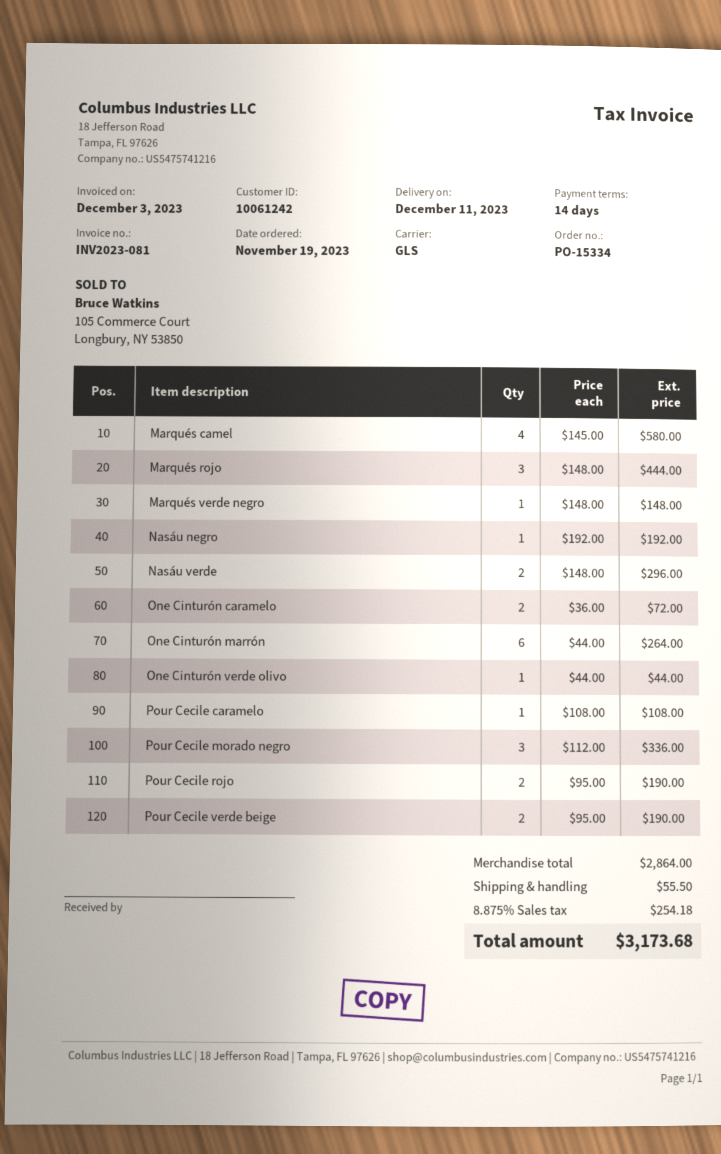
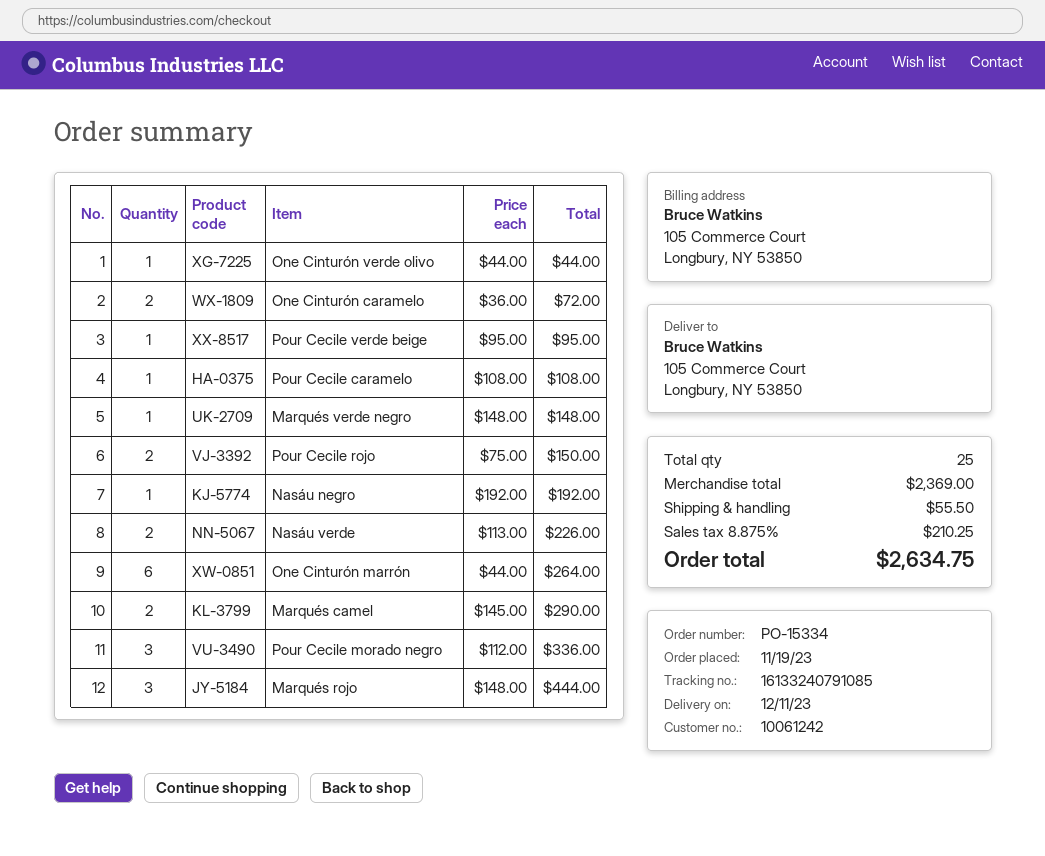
Marqués camel: 4 x 145.00 = 580.00 -> 2 x 145.00 = 290.00
Nasáu verde: 2 x 148.00 = 296.00 -> 2 x 113.00 = 226.00
Pour Cecile rojo: 2 x 95.00 = 190.00 -> 2 x 75.00 = 150.00
Pour Cecile verde beige: 2 x 95.00 = 190.00 -> 1 x 95.00 = 95.00
subtotal: 2864.00 -> 2369.00
tax: 8.875% = 254.18 -> 8.875% = 210.25
total: 3173.68 -> 2634.75

